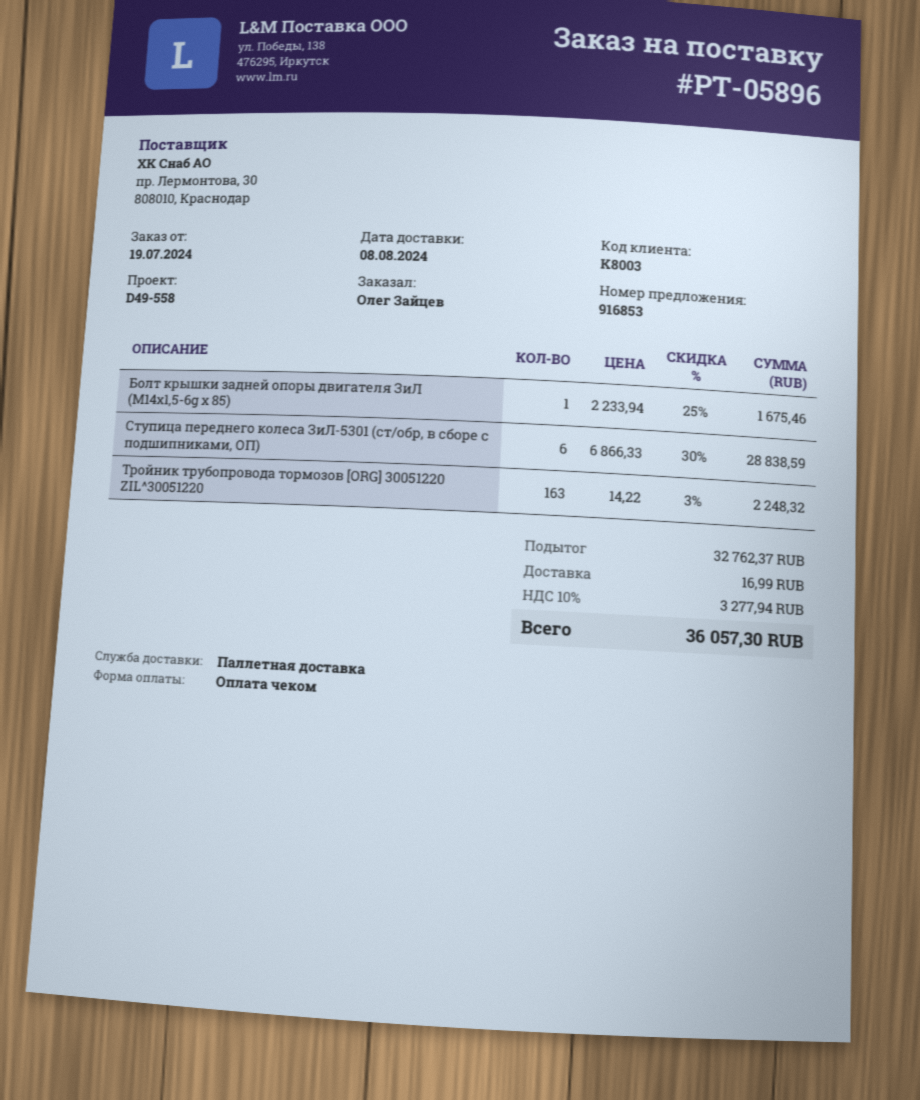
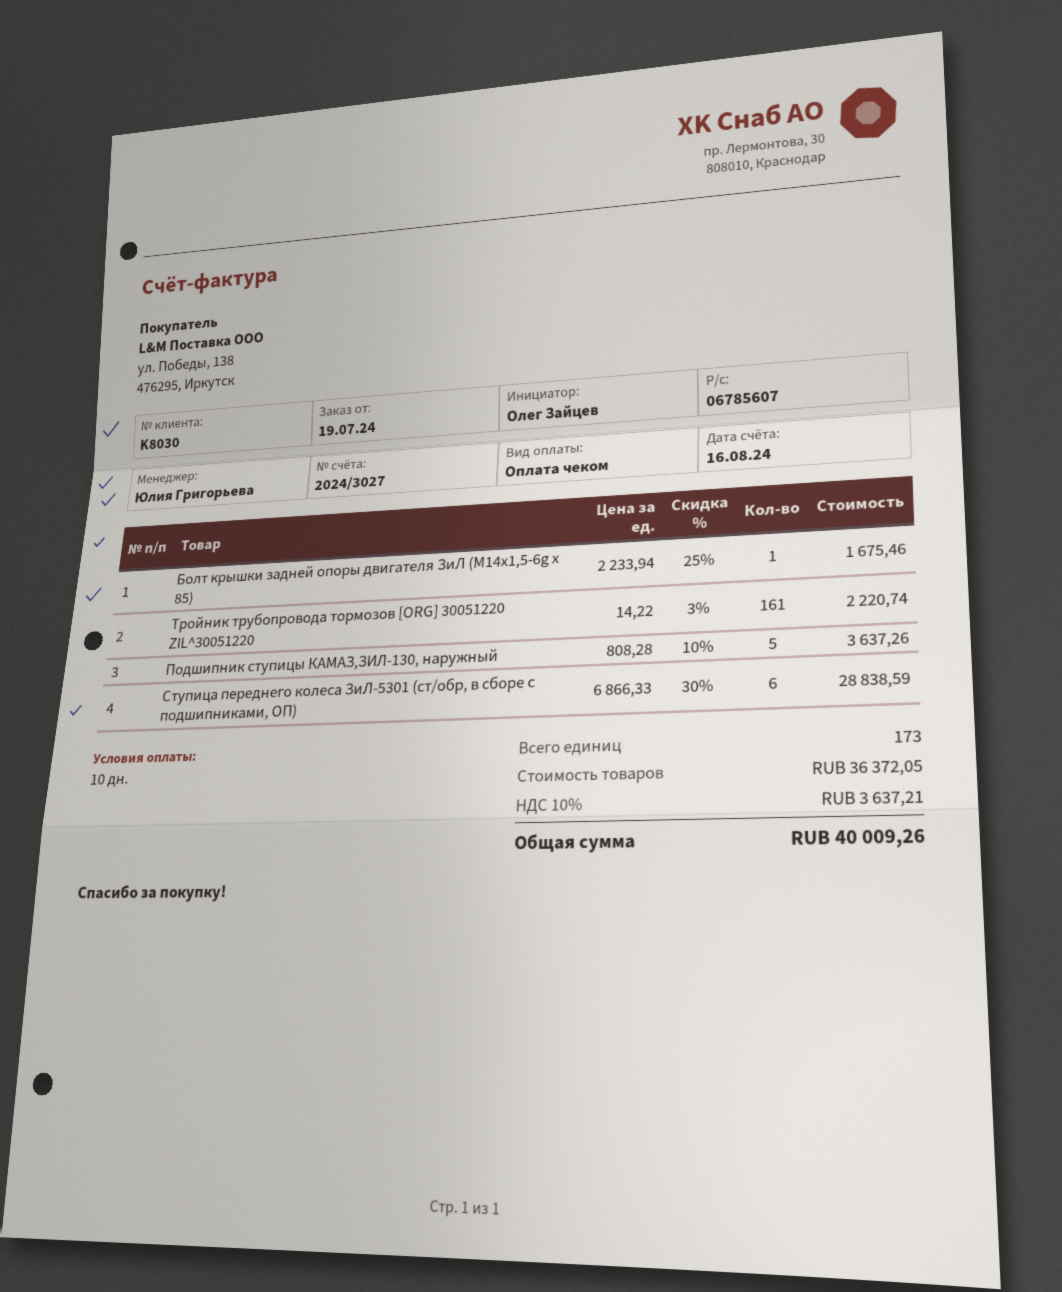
customer number: K8003 -> K8030
Тройник трубопровода тормозов [ORG] 30051220 ZIL^30051220: 163 x 14.22 - 3% = 2248.32 -> 161 x 14.22 - 3% = 2220.74
Подшипник ступицы КАМАЗ,ЗИЛ-130, наружный: none -> 5 x 808.28 - 10% = 3637.26
subtotal: 32762.37 -> 36372.05
shipping: 16.99 -> none
tax: 10% = 3277.94 -> 10% = 3637.21
total: 36057.30 -> 40009.26

